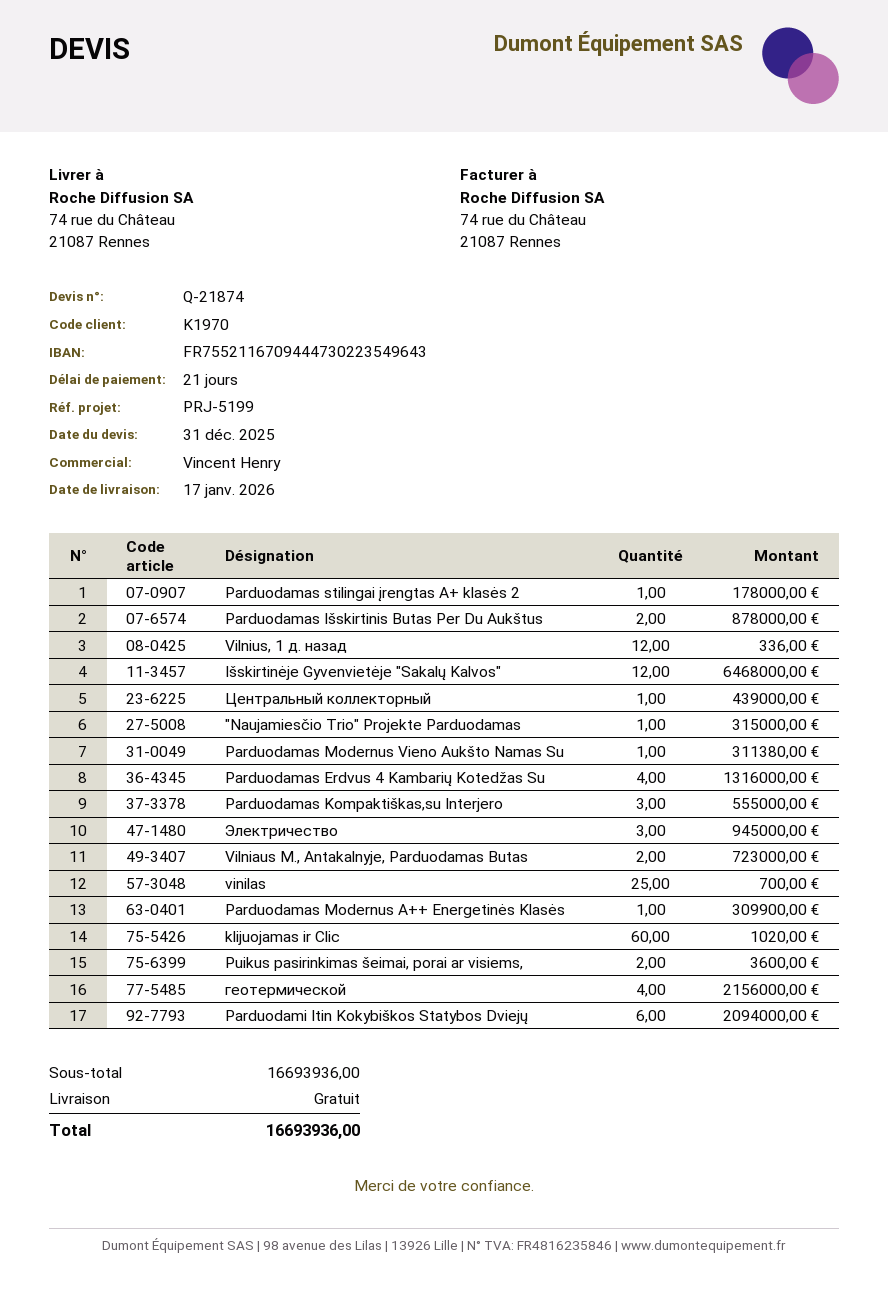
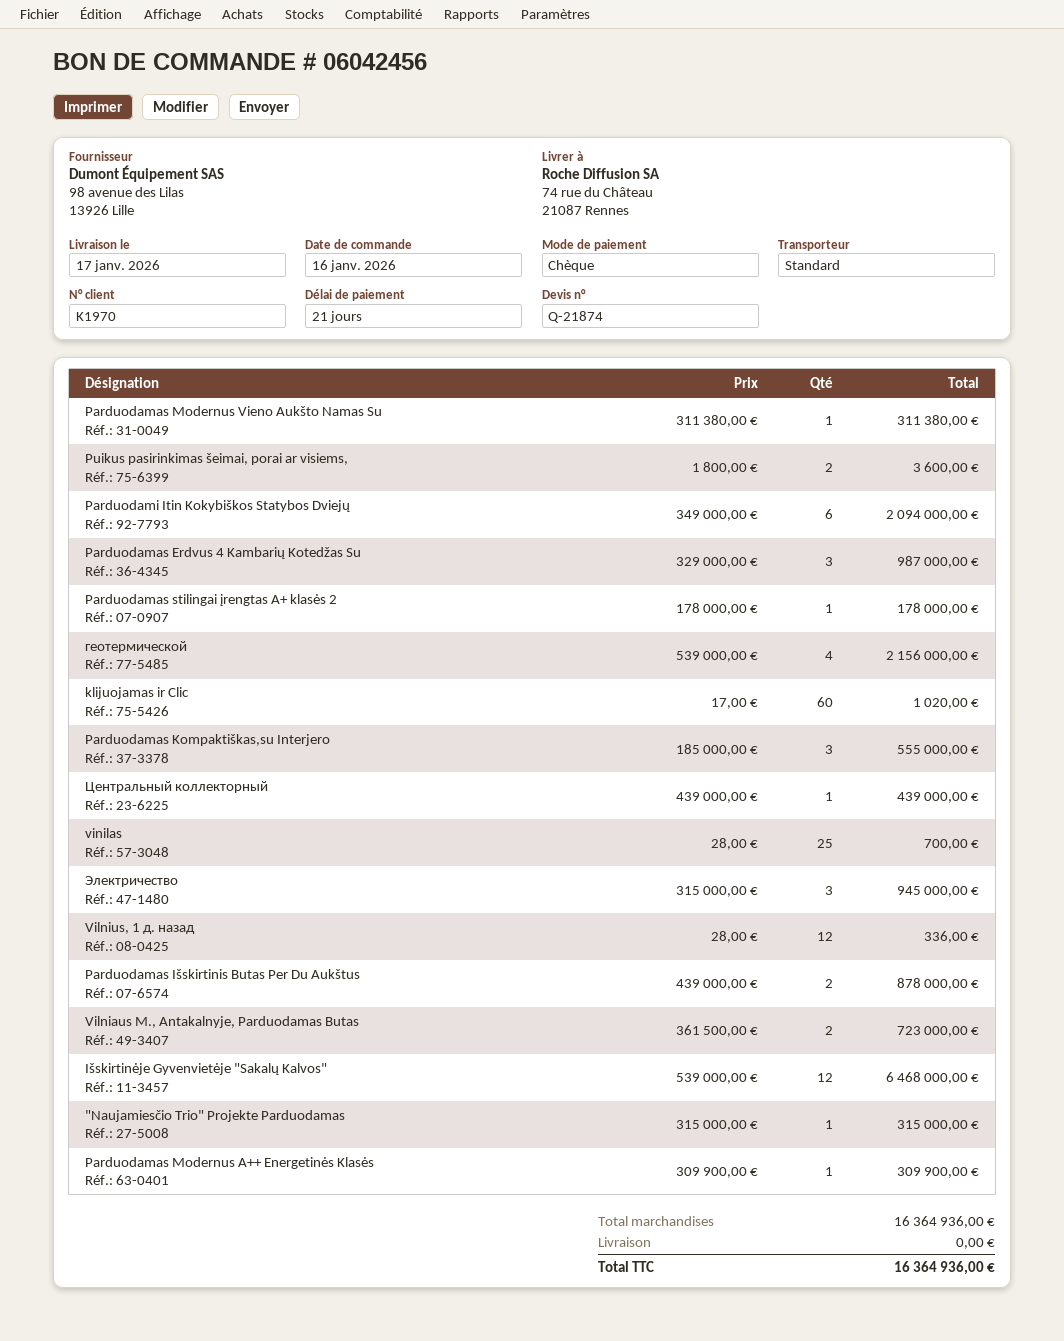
Parduodamas Erdvus 4 Kambarių Kotedžas Su: 4 for 1316000.00 -> 3 for 987000.00
subtotal: 16693936.00 -> 16364936.00
total: 16693936.00 -> 16364936.00

